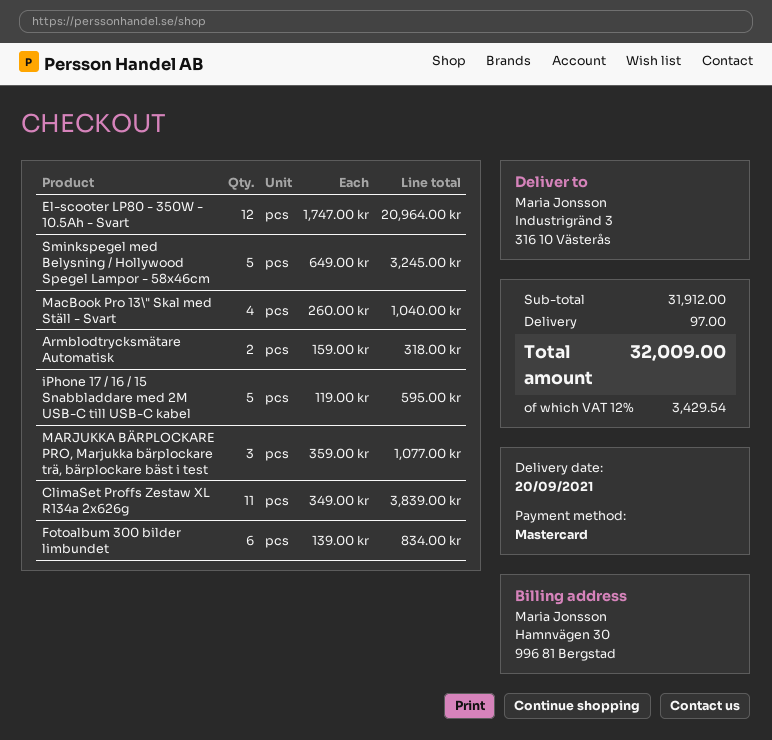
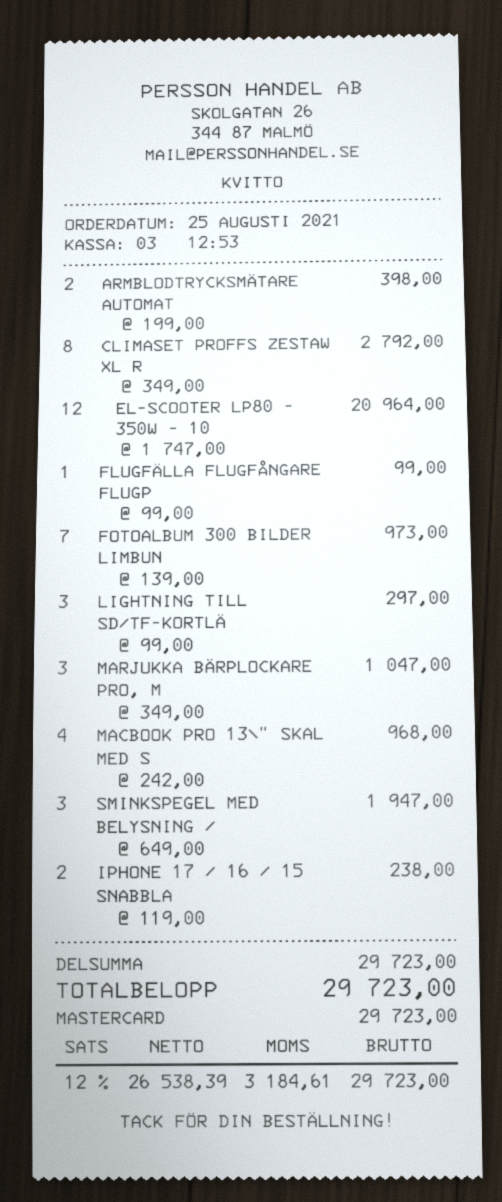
Sminkspegel med Belysning / Hollywood Spegel Lampor - 58x46cm: 5 x 649.00 = 3245.00 -> 3 x 649.00 = 1947.00
MacBook Pro 13\" Skal med Ställ - Svart: 4 x 260.00 = 1040.00 -> 4 x 242.00 = 968.00
Armblodtrycksmätare Automatisk: 2 x 159.00 = 318.00 -> 2 x 199.00 = 398.00
iPhone 17 / 16 / 15 Snabbladdare med 2M USB-C till USB-C kabel: 5 x 119.00 = 595.00 -> 2 x 119.00 = 238.00
MARJUKKA BÄRPLOCKARE PRO, Marjukka bärplockare trä, bärplockare bäst i test: 3 x 359.00 = 1077.00 -> 3 x 349.00 = 1047.00
ClimaSet Proffs Zestaw XL R134a 2x626g: 11 x 349.00 = 3839.00 -> 8 x 349.00 = 2792.00
Fotoalbum 300 bilder limbundet: 6 x 139.00 = 834.00 -> 7 x 139.00 = 973.00
FLUGFÄLLA FLUGFÅNGARE FLUGP: none -> 1 x 99.00 = 99.00
LIGHTNING TILL SD/TF-KORTLÄ: none -> 3 x 99.00 = 297.00
subtotal: 31912.00 -> 29723.00
shipping: 97.00 -> none
tax: 12% = 3429.54 -> 12% = 3184.61
total: 32009.00 -> 29723.00

